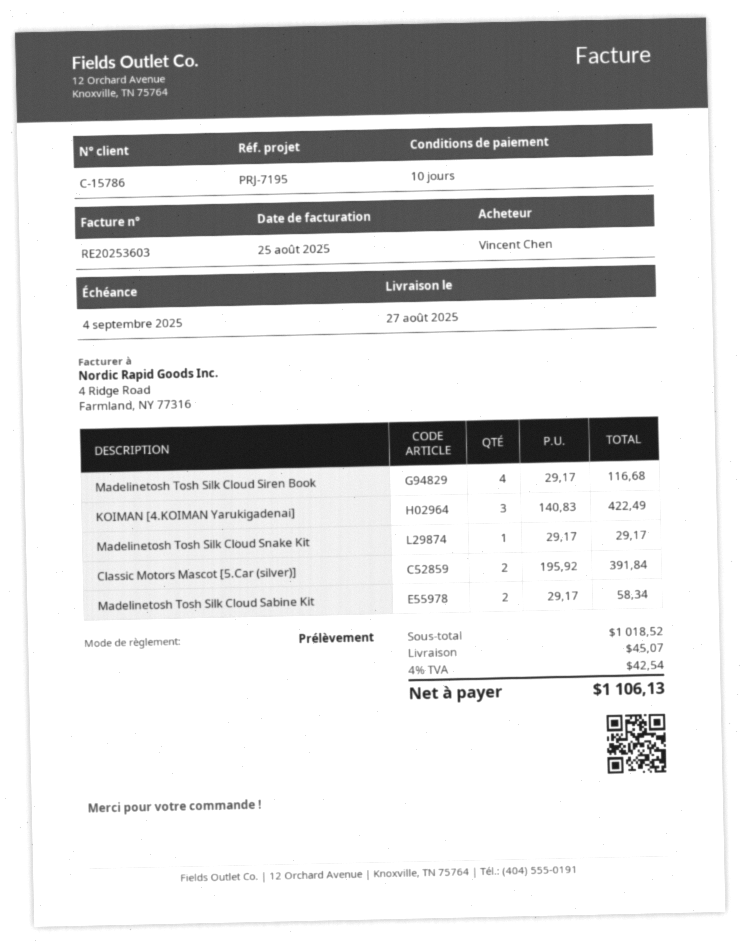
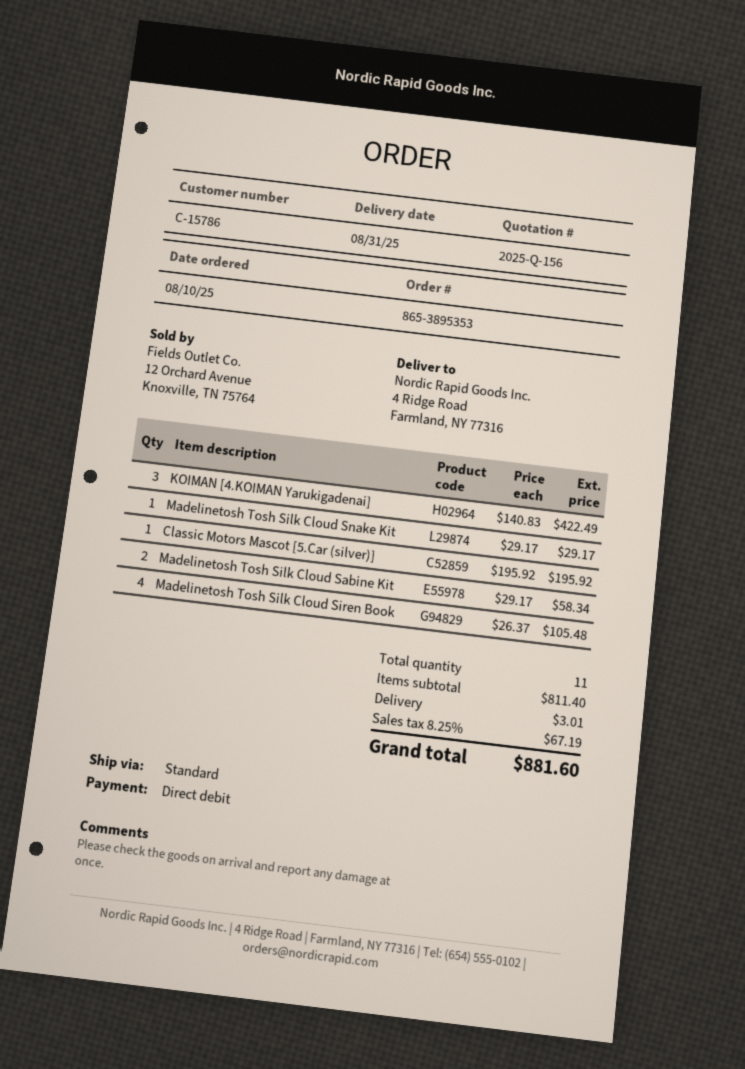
delivery date: 2025-08-27 -> 2025-08-31
Madelinetosh Tosh Silk Cloud Siren Book: 4 x 29.17 = 116.68 -> 4 x 26.37 = 105.48
Classic Motors Mascot [5.Car (silver)]: 2 x 195.92 = 391.84 -> 1 x 195.92 = 195.92
subtotal: 1018.52 -> 811.40
shipping: 45.07 -> 3.01
tax: 4% = 42.54 -> 8.25% = 67.19
total: 1106.13 -> 881.60

